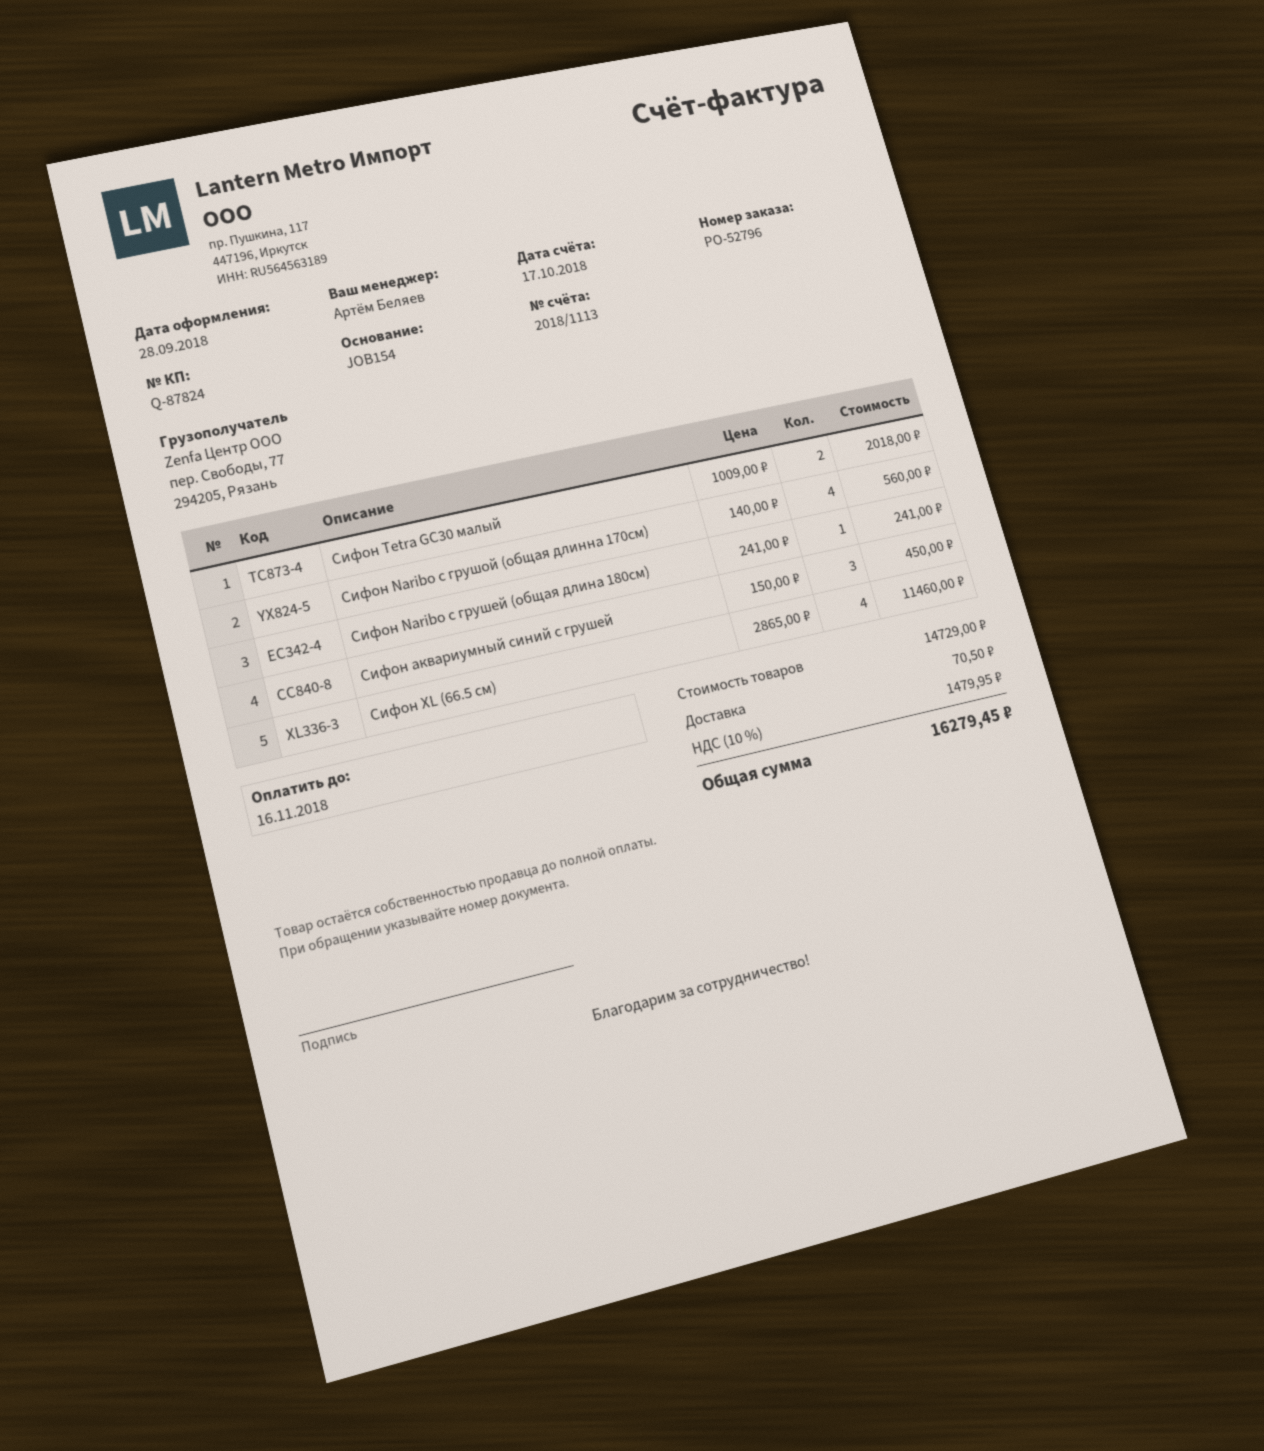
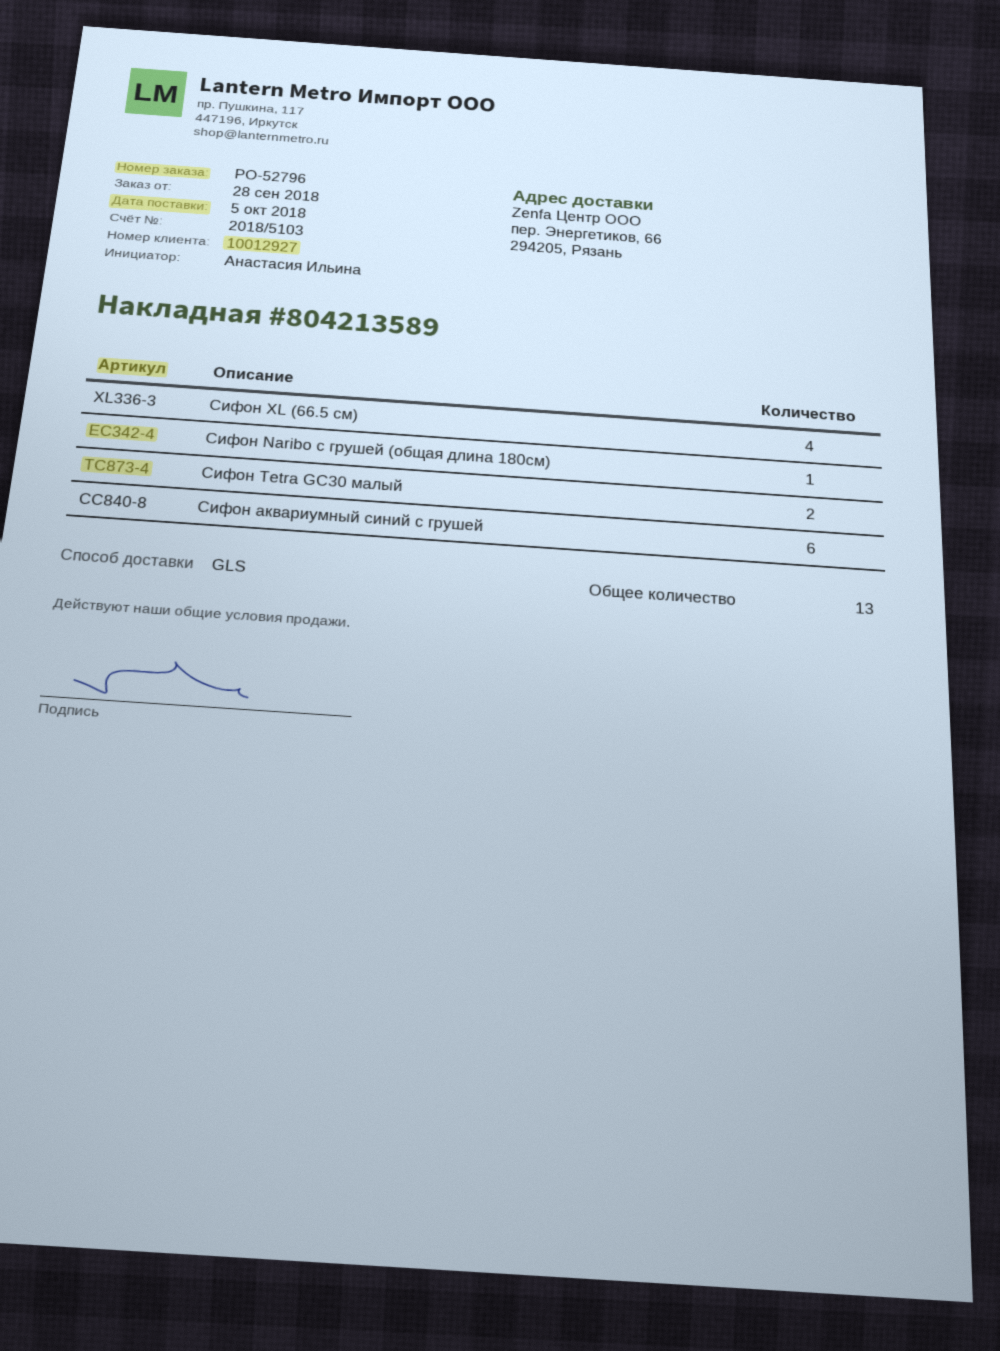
invoice number: 2018/1113 -> 2018/5103
ship to: пер. Свободы, 77, 294205, Рязань -> пер. Энергетиков, 66, 294205, Рязань
Сифон Naribo с грушой (общая длинна 170см): 4 -> none
Сифон аквариумный синий с грушей: 3 -> 6

